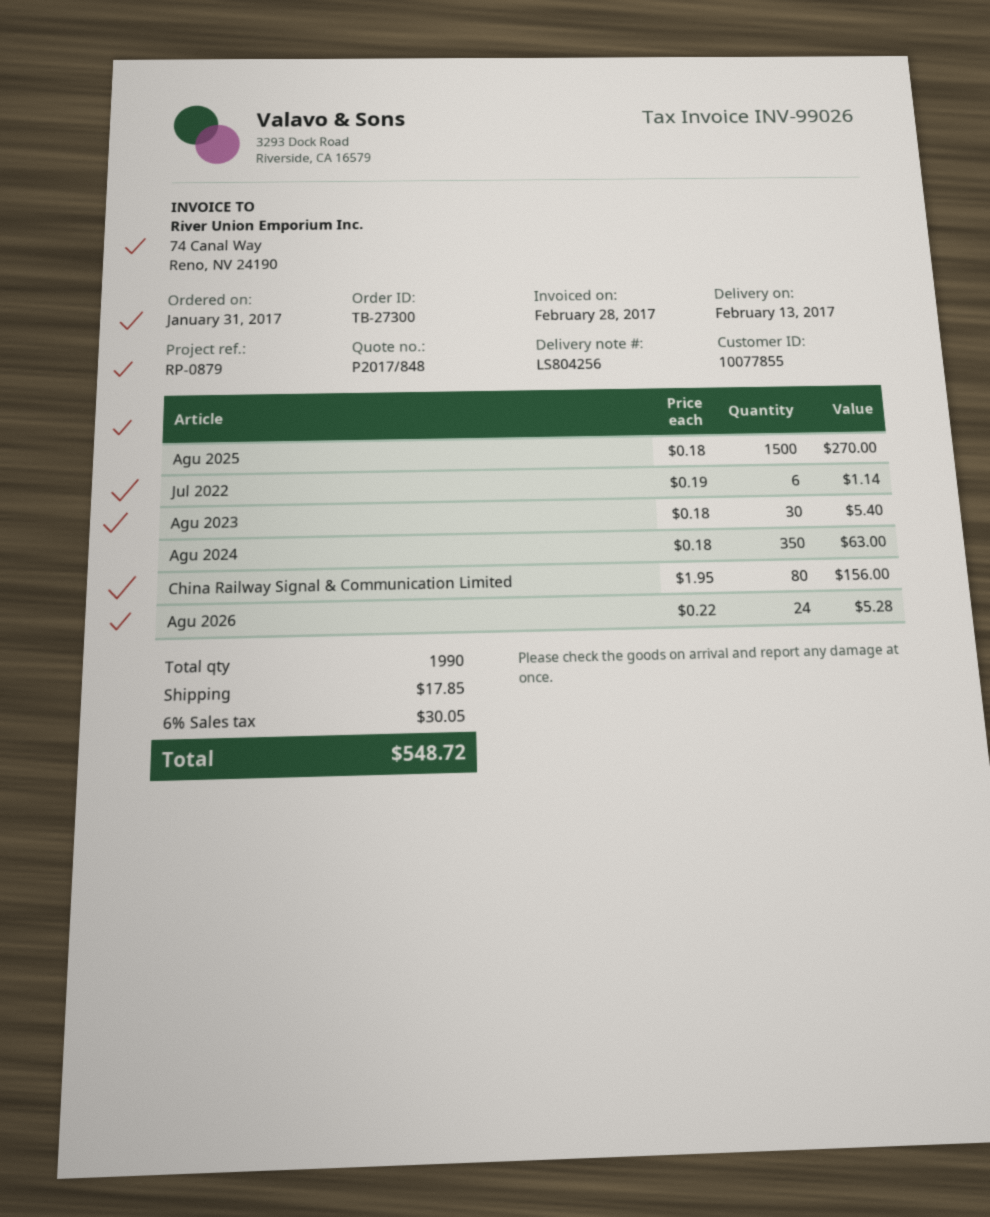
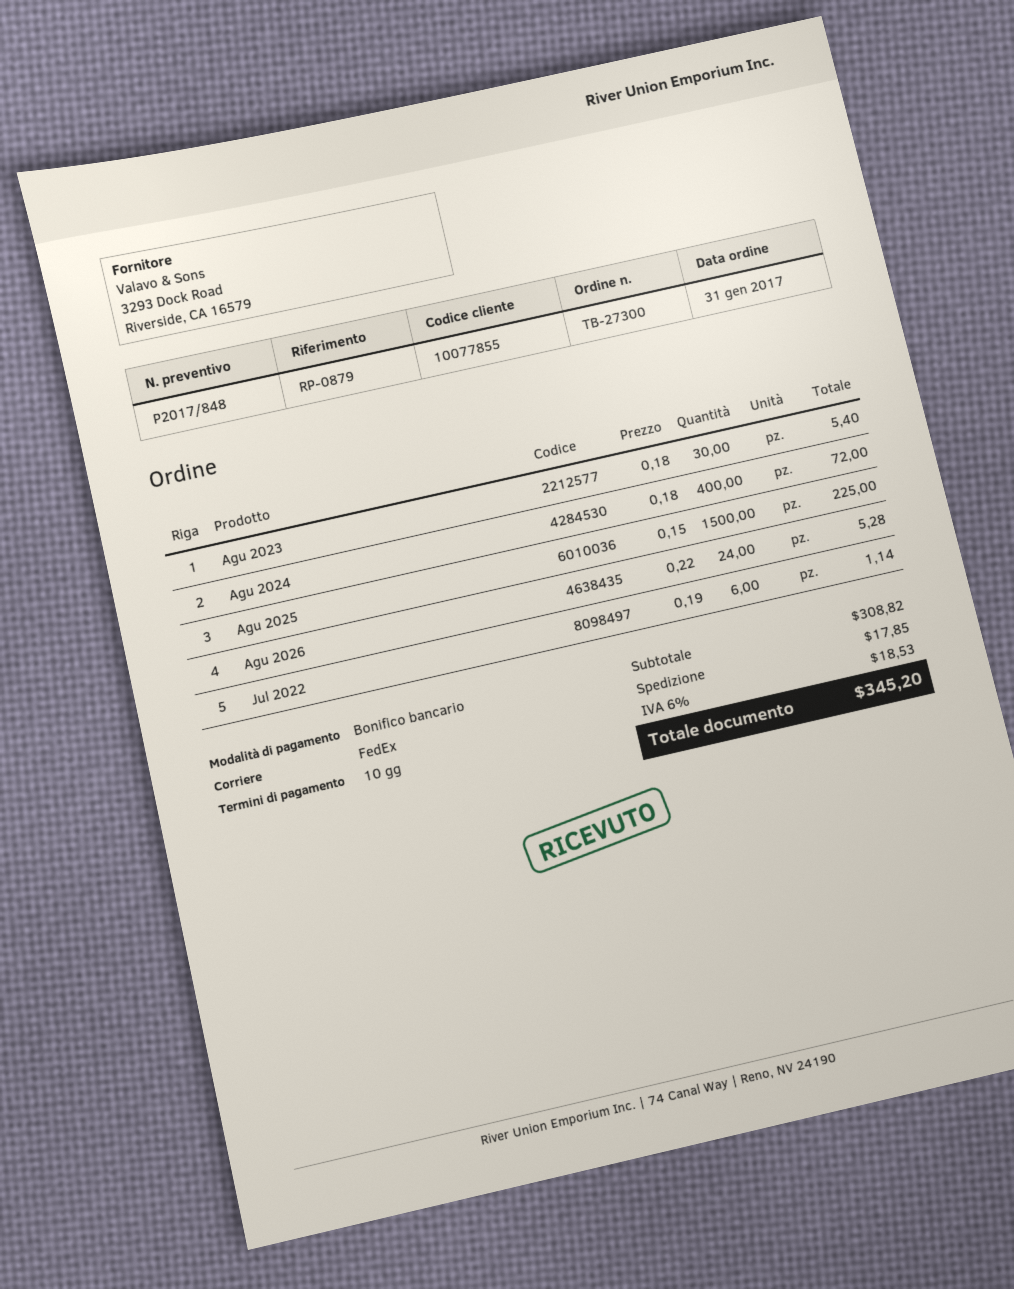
Agu 2025: 1500 x 0.18 = 270.00 -> 1500 x 0.15 = 225.00
Agu 2024: 350 x 0.18 = 63.00 -> 400 x 0.18 = 72.00
China Railway Signal & Communication Limited: 80 x 1.95 = 156.00 -> none
tax: 6% = 30.05 -> 6% = 18.53
total: 548.72 -> 345.20

